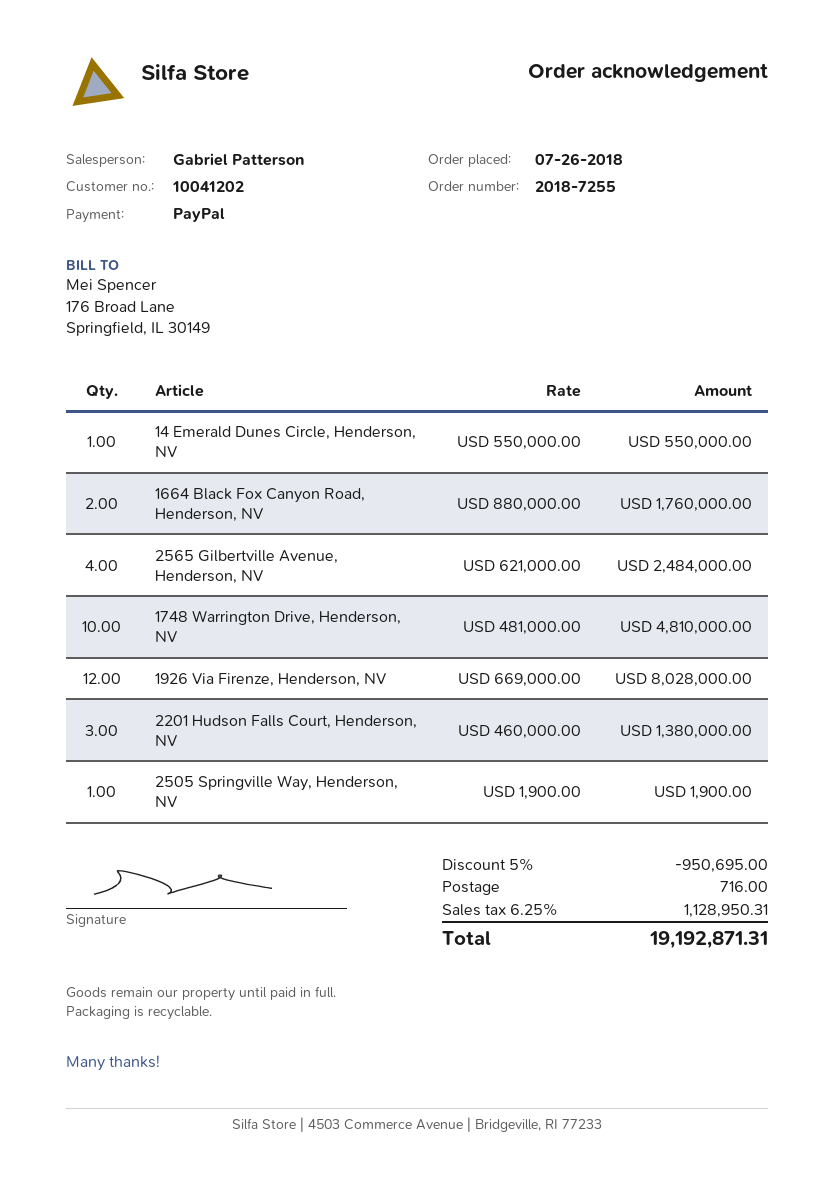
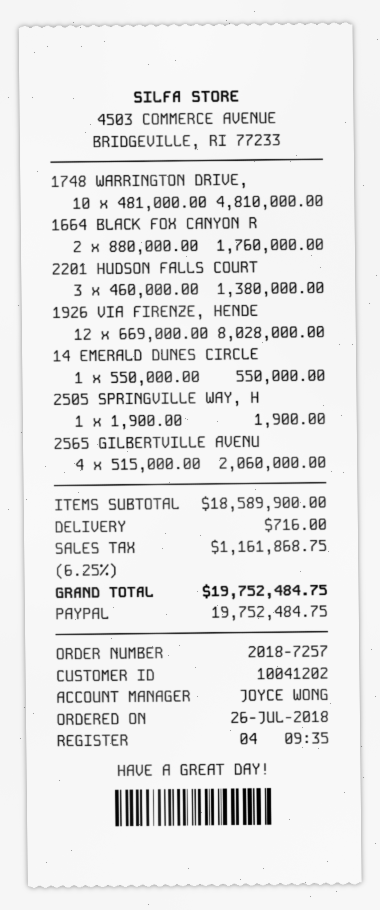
order number: 2018-7255 -> 2018-7257
sales rep: Gabriel Patterson -> JOYCE WONG
2565 Gilbertville Avenue, Henderson, NV: 4 x 621000.00 = 2484000.00 -> 4 x 515000.00 = 2060000.00
discount: 5% = 950695.00 -> none
tax: 6.25% = 1128950.31 -> 6.25% = 1161868.75
total: 19192871.31 -> 19752484.75

